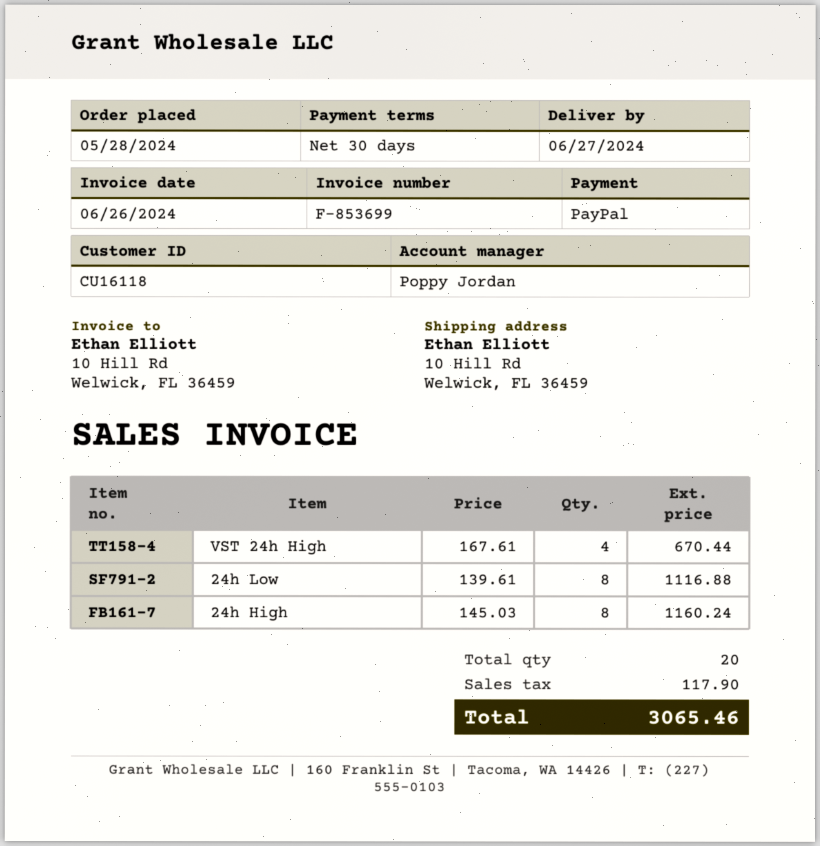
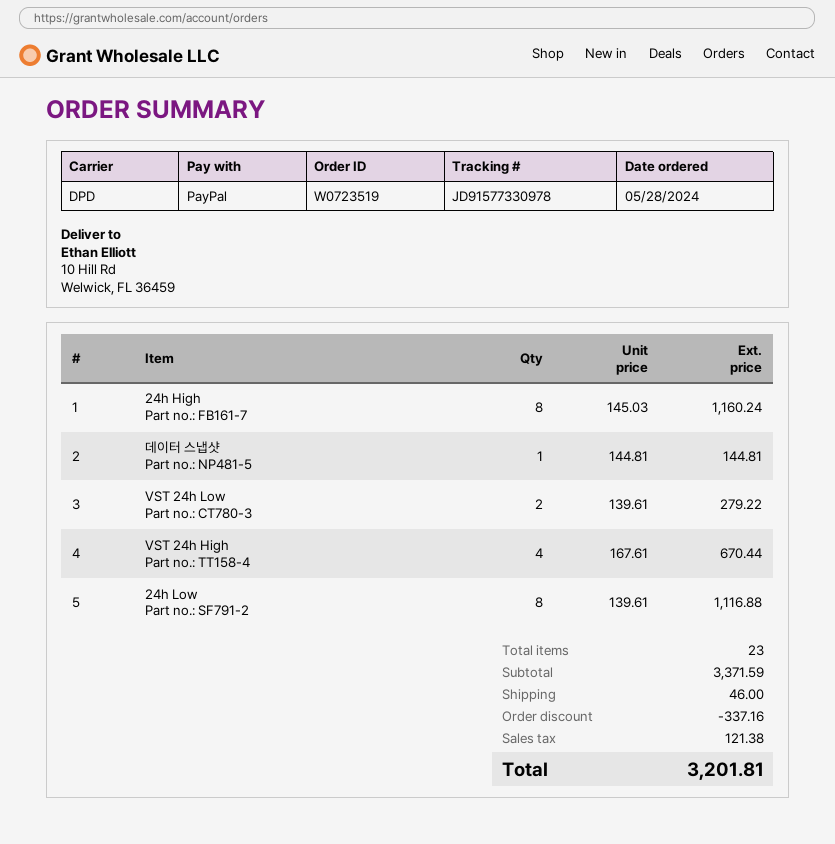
데이터 스냅샷: none -> 1 x 144.81 = 144.81
VST 24h Low: none -> 2 x 139.61 = 279.22
total quantity: 20 -> 23
discount: none -> 337.16
shipping: none -> 46.00
tax: 117.90 -> 121.38
total: 3065.46 -> 3201.81

